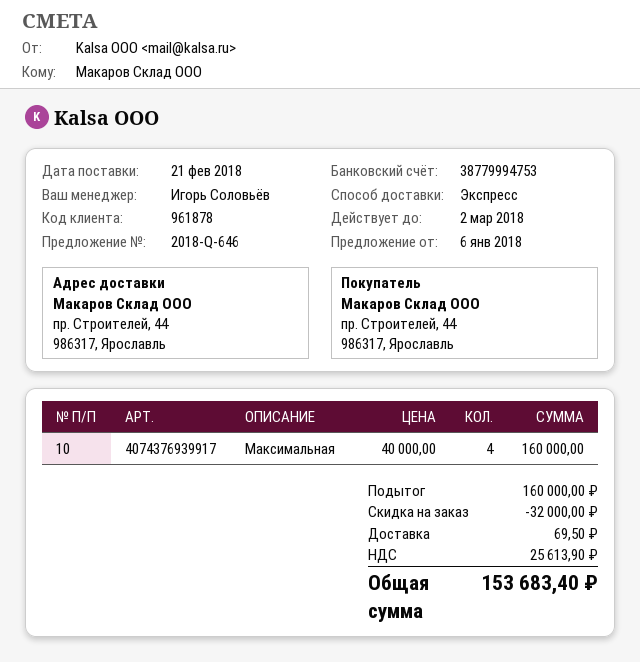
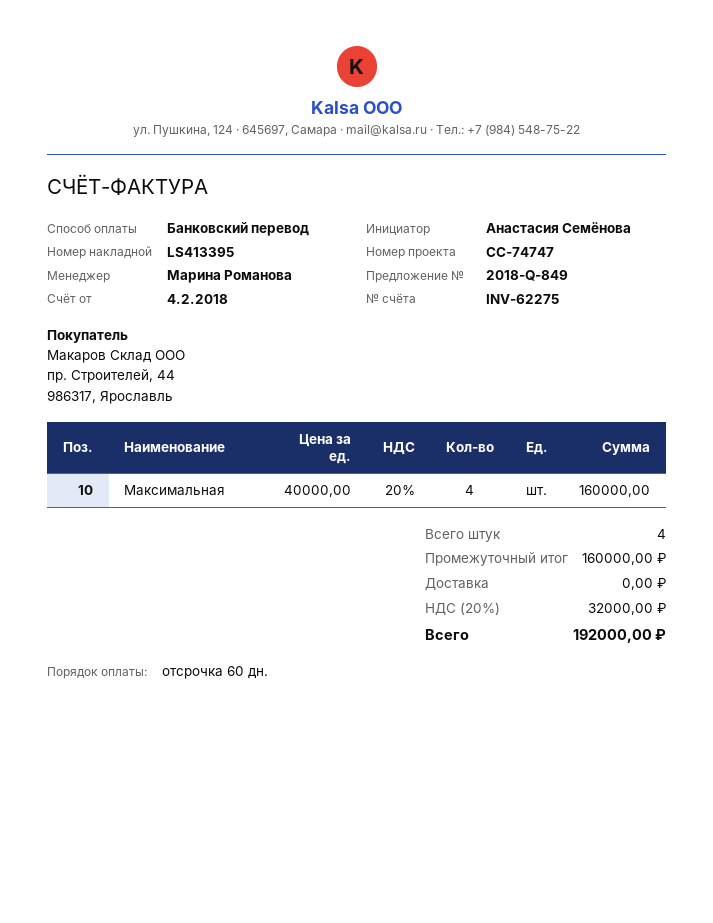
quote number: 2018-Q-646 -> 2018-Q-849
sales rep: Игорь Соловьёв -> Марина Романова
discount: 32000.00 -> none
shipping: 69.50 -> 0.00
tax: 25613.90 -> 32000.00
total: 153683.40 -> 192000.00

